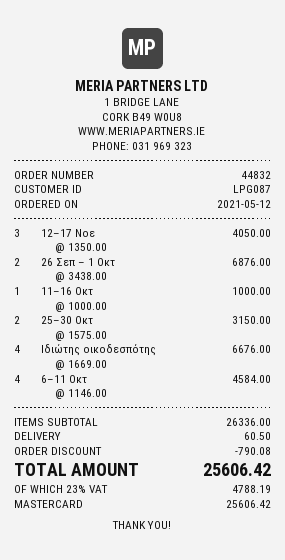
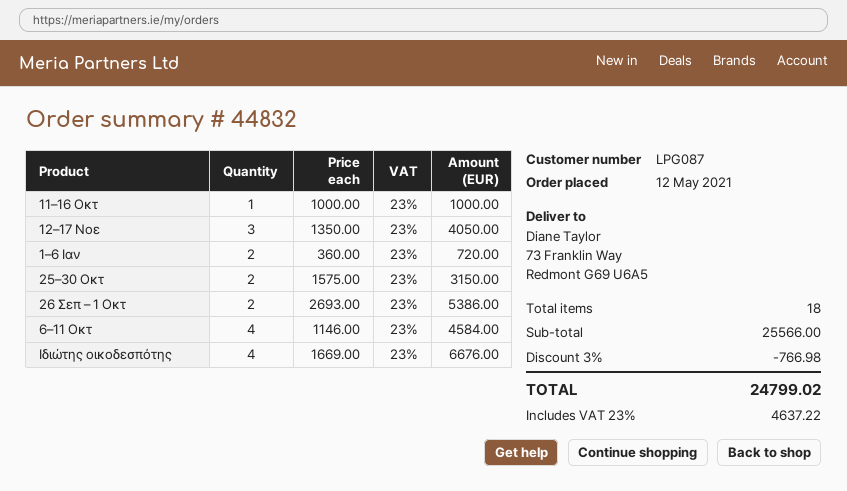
26 Σεπ – 1 Οκτ: 2 x 3438.00 = 6876.00 -> 2 x 2693.00 = 5386.00
1–6 Ιαν: none -> 2 x 360.00 = 720.00
subtotal: 26336.00 -> 25566.00
discount: 790.08 -> 766.98
shipping: 60.50 -> none
tax: 23% = 4788.19 -> 23% = 4637.22
total: 25606.42 -> 24799.02

